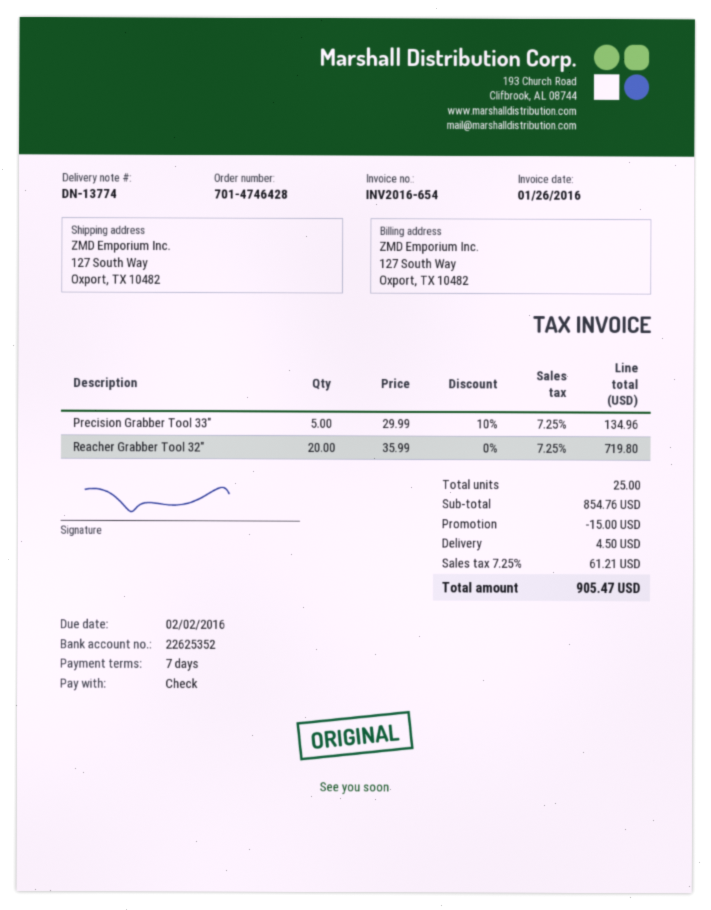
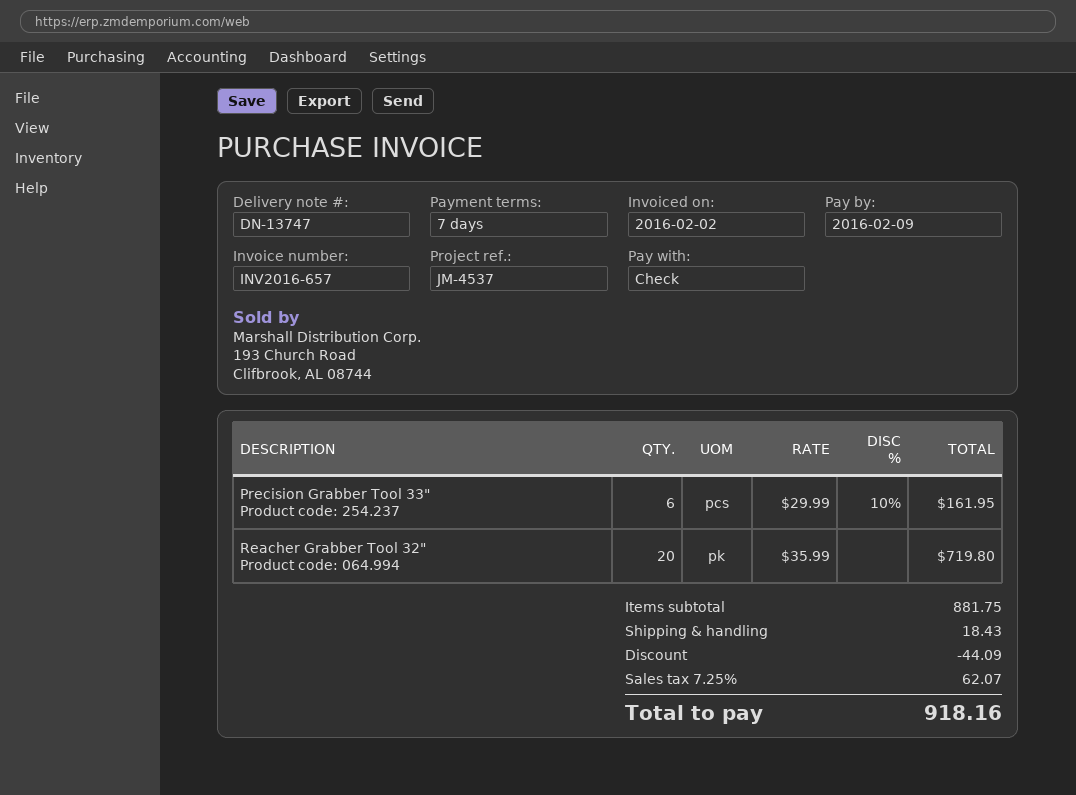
delivery note number: DN-13774 -> DN-13747
invoice number: INV2016-654 -> INV2016-657
invoice date: 2016-01-26 -> 2016-02-02
due date: 2016-02-02 -> 2016-02-09
Precision Grabber Tool 33": 5 x 29.99 - 10% = 134.96 -> 6 x 29.99 - 10% = 161.95
subtotal: 854.76 -> 881.75
discount: 15.00 -> 44.09
shipping: 4.50 -> 18.43
tax: 7.25% = 61.21 -> 7.25% = 62.07
total: 905.47 -> 918.16

